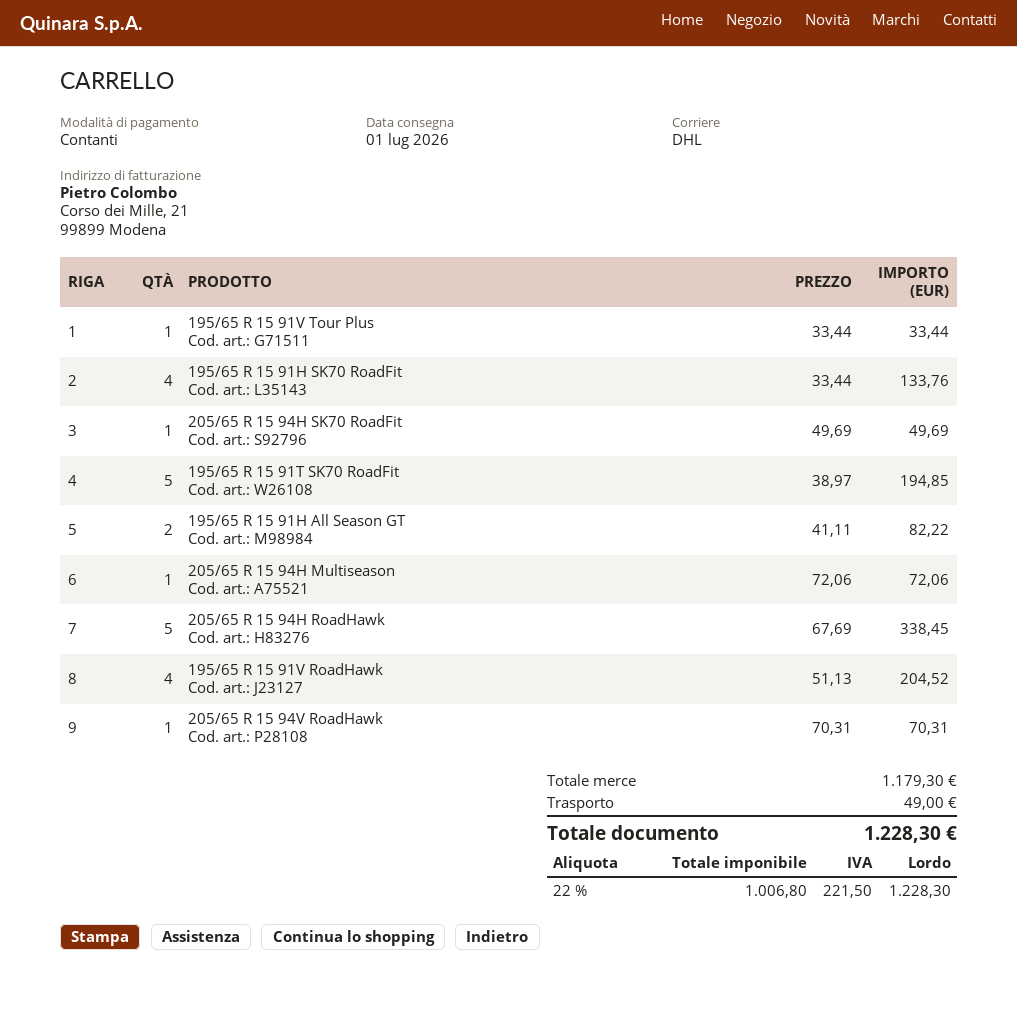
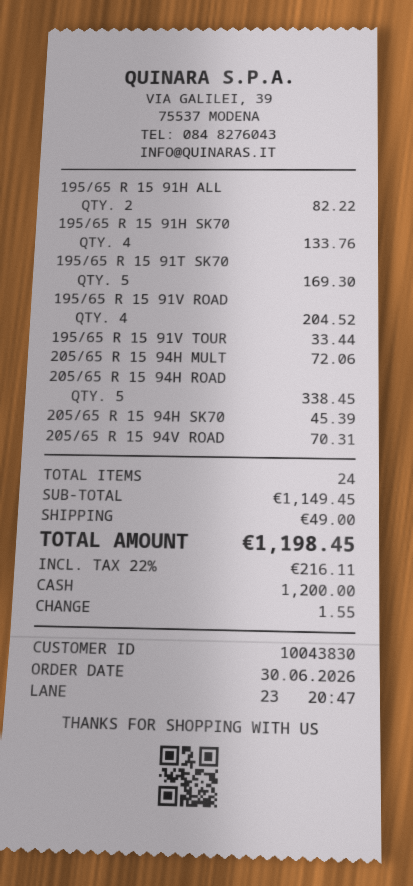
205/65 R 15 94H SK70 RoadFit: 1 for 49.69 -> 1 for 45.39
195/65 R 15 91T SK70 RoadFit: 5 for 194.85 -> 5 for 169.30
subtotal: 1179.30 -> 1149.45
tax: 22% = 221.50 -> 22% = 216.11
total: 1228.30 -> 1198.45

